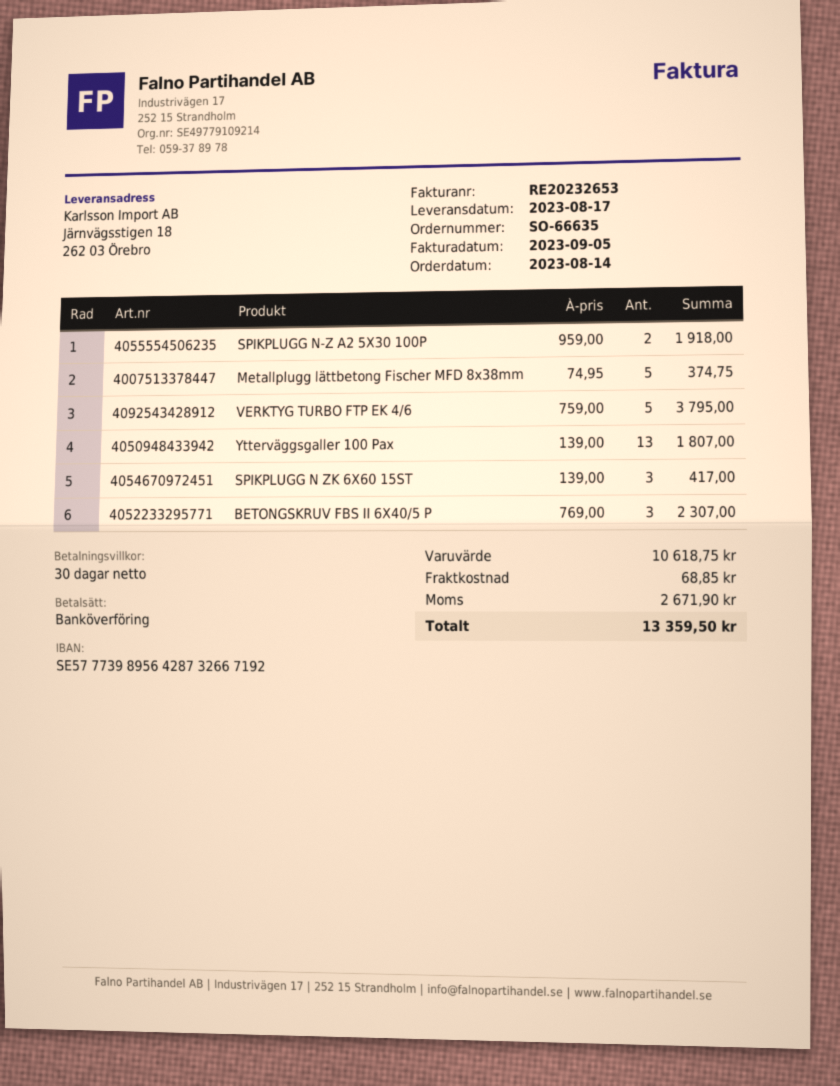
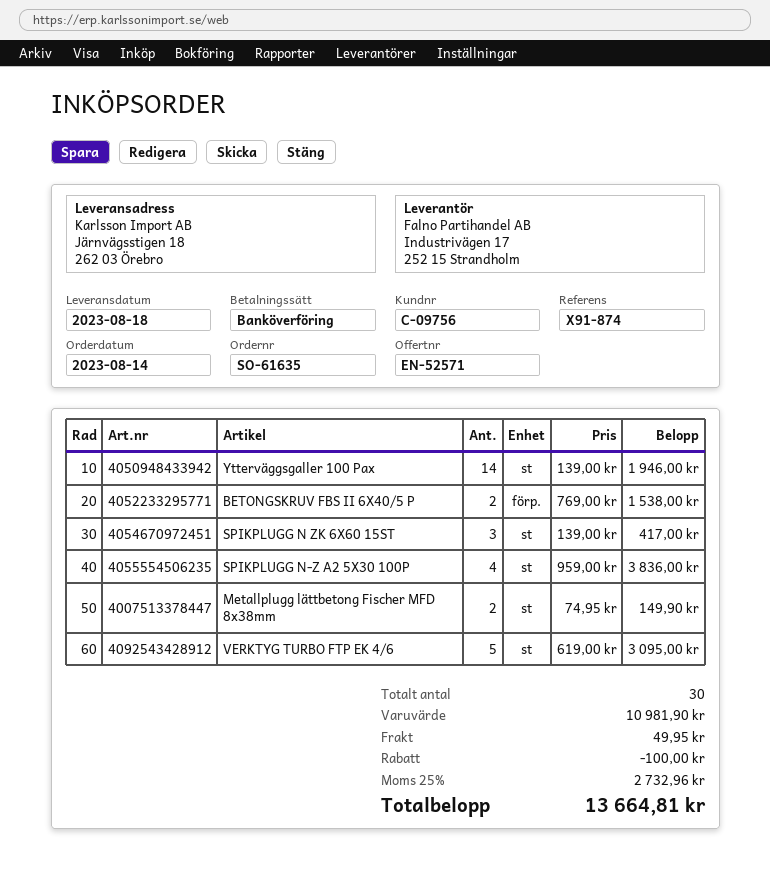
order number: SO-66635 -> SO-61635
delivery date: 2023-08-17 -> 2023-08-18
SPIKPLUGG N-Z A2 5X30 100P: 2 x 959.00 = 1918.00 -> 4 x 959.00 = 3836.00
Metallplugg lättbetong Fischer MFD 8x38mm: 5 x 74.95 = 374.75 -> 2 x 74.95 = 149.90
VERKTYG TURBO FTP EK 4/6: 5 x 759.00 = 3795.00 -> 5 x 619.00 = 3095.00
Ytterväggsgaller 100 Pax: 13 x 139.00 = 1807.00 -> 14 x 139.00 = 1946.00
BETONGSKRUV FBS II 6X40/5 P: 3 x 769.00 = 2307.00 -> 2 x 769.00 = 1538.00
subtotal: 10618.75 -> 10981.90
discount: none -> 100.00
shipping: 68.85 -> 49.95
tax: 2671.90 -> 2732.96
total: 13359.50 -> 13664.81

